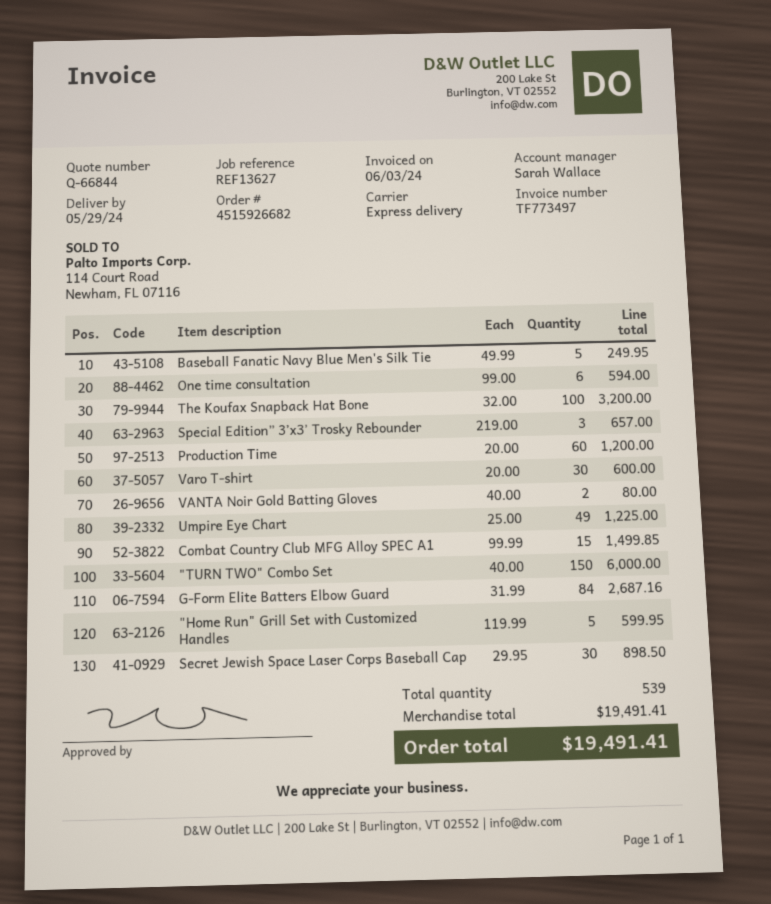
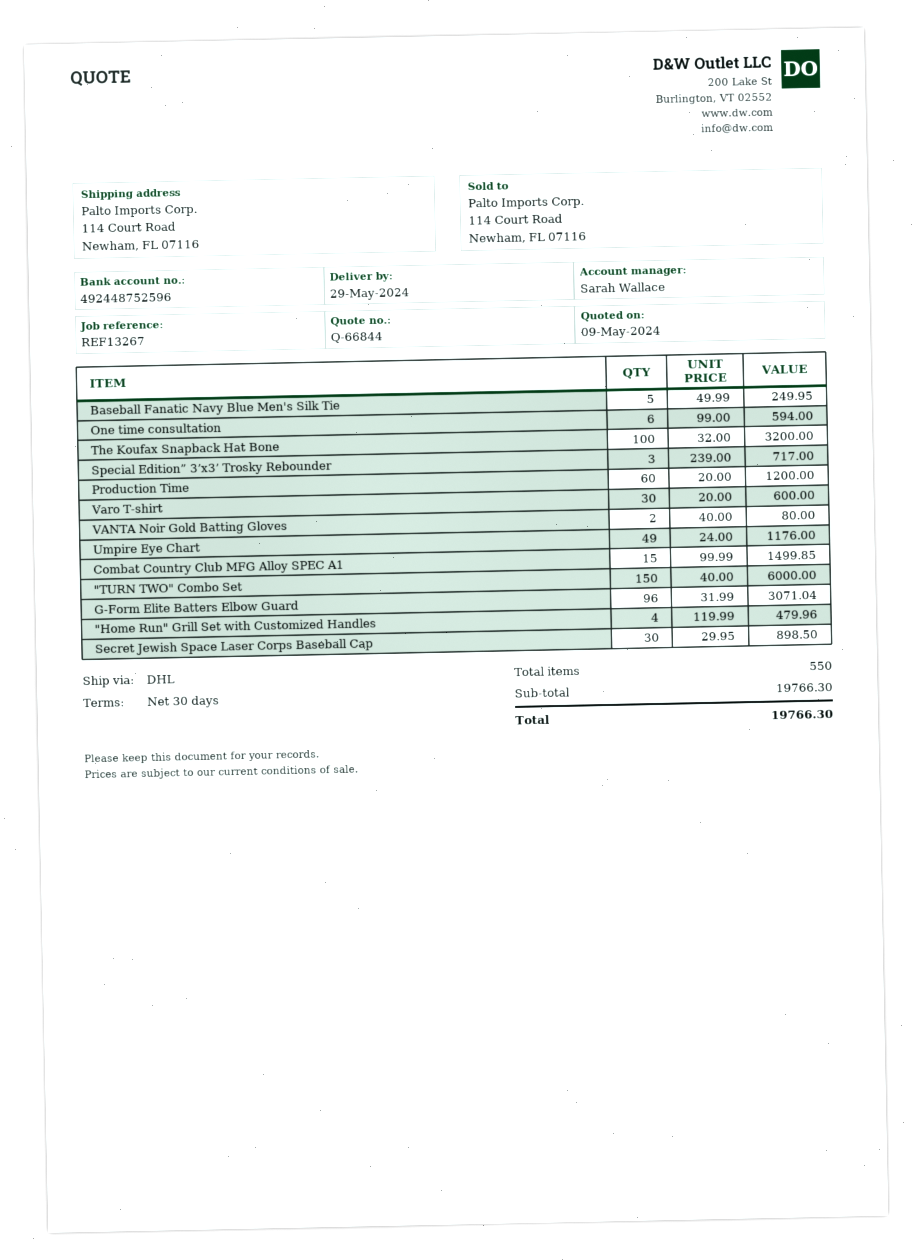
reference: REF13627 -> REF13267
shipping method: express -> DHL
Special Edition” 3’x3’ Trosky Rebounder: 3 x 219.00 = 657.00 -> 3 x 239.00 = 717.00
Umpire Eye Chart: 49 x 25.00 = 1225.00 -> 49 x 24.00 = 1176.00
G-Form Elite Batters Elbow Guard: 84 x 31.99 = 2687.16 -> 96 x 31.99 = 3071.04
"Home Run" Grill Set with Customized Handles: 5 x 119.99 = 599.95 -> 4 x 119.99 = 479.96
total quantity: 539 -> 550
subtotal: 19491.41 -> 19766.30
total: 19491.41 -> 19766.30

